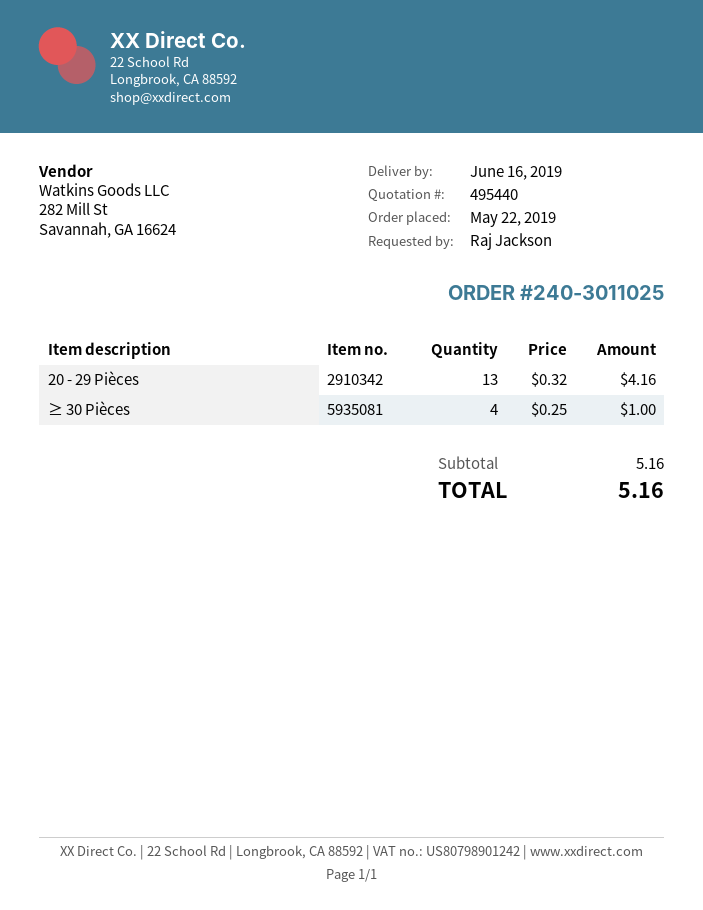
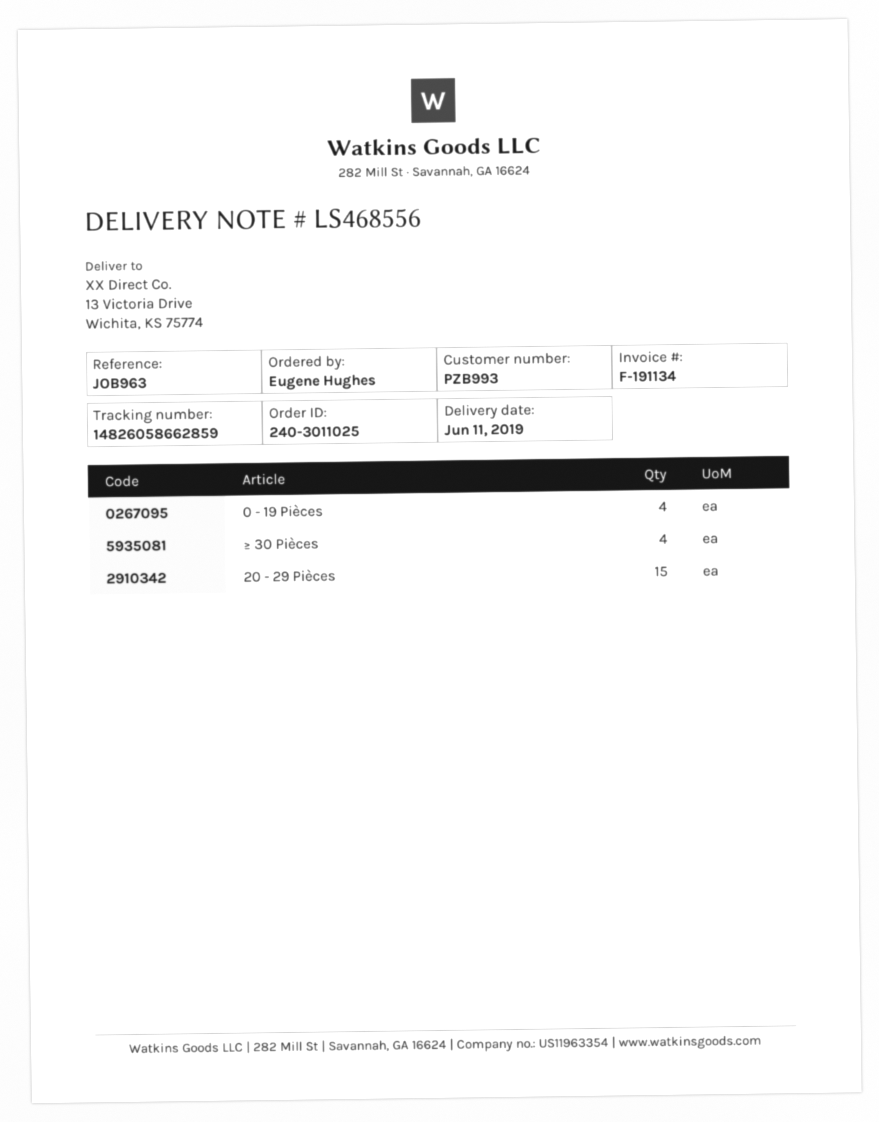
delivery date: 2019-06-16 -> 2019-06-11
ordered by: Raj Jackson -> Eugene Hughes
20 - 29 Pièces: 13 -> 15
0 - 19 Pièces: none -> 4

